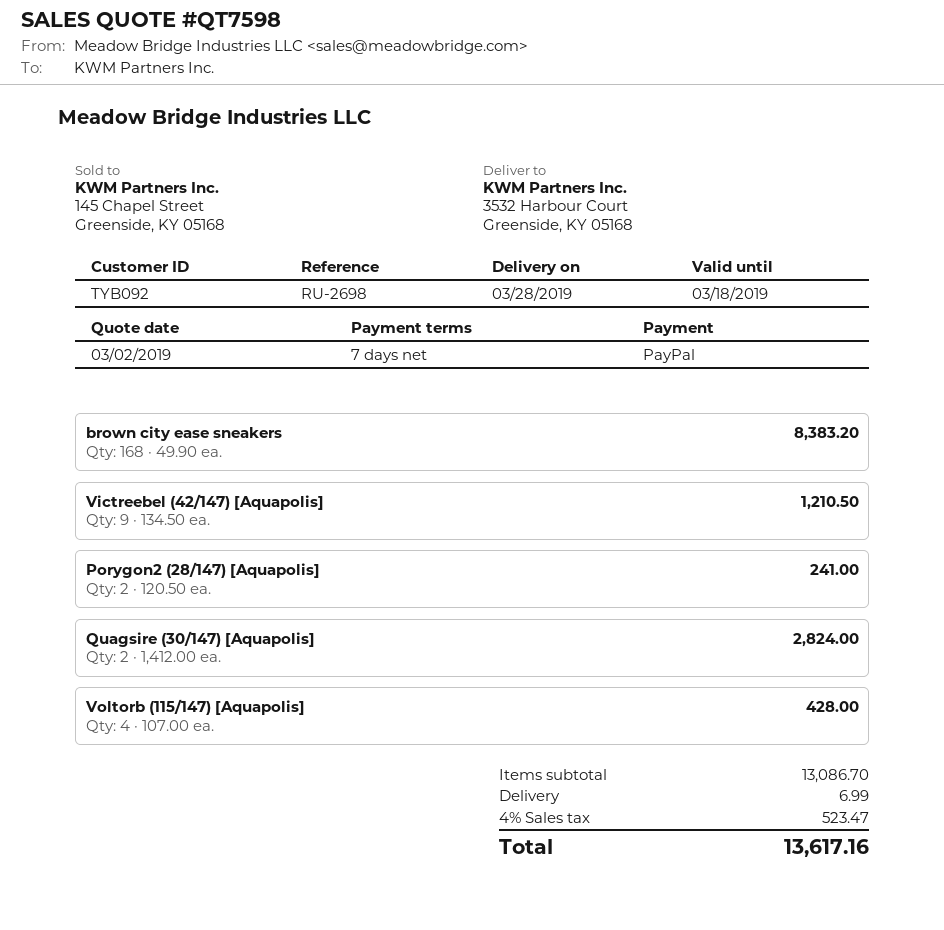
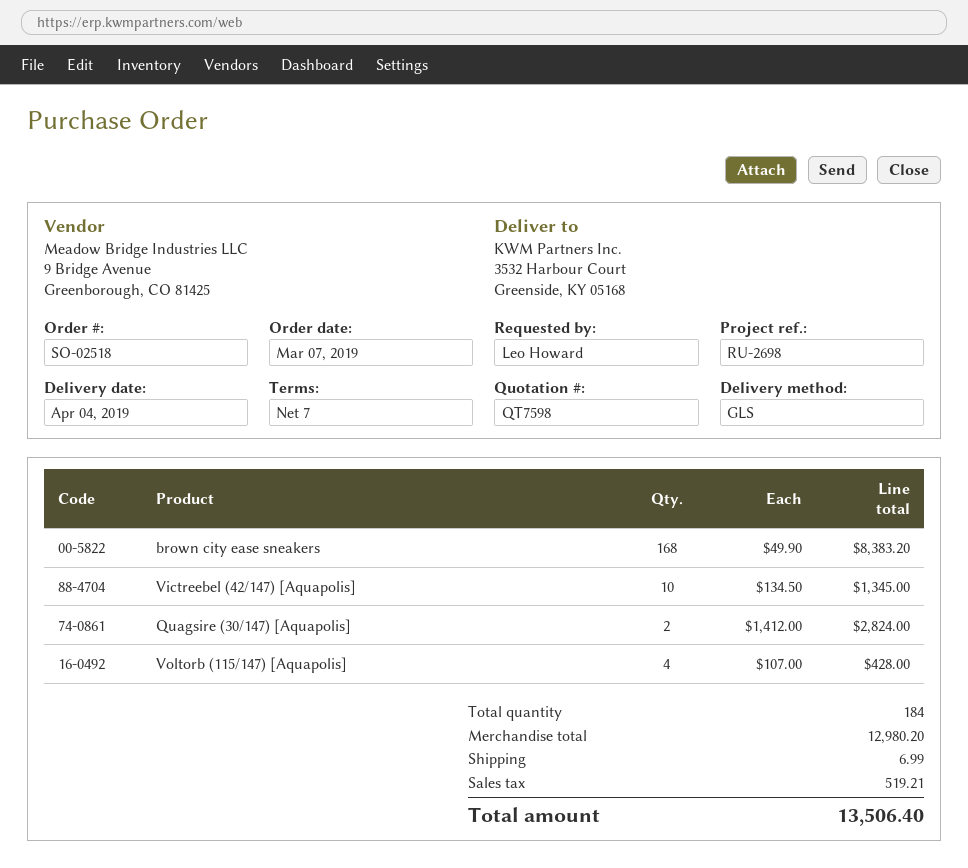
delivery date: 2019-03-28 -> 2019-04-04
Victreebel (42/147) [Aquapolis]: 9 x 134.50 = 1210.50 -> 10 x 134.50 = 1345.00
Porygon2 (28/147) [Aquapolis]: 2 x 120.50 = 241.00 -> none
subtotal: 13086.70 -> 12980.20
tax: 523.47 -> 519.21
total: 13617.16 -> 13506.40

